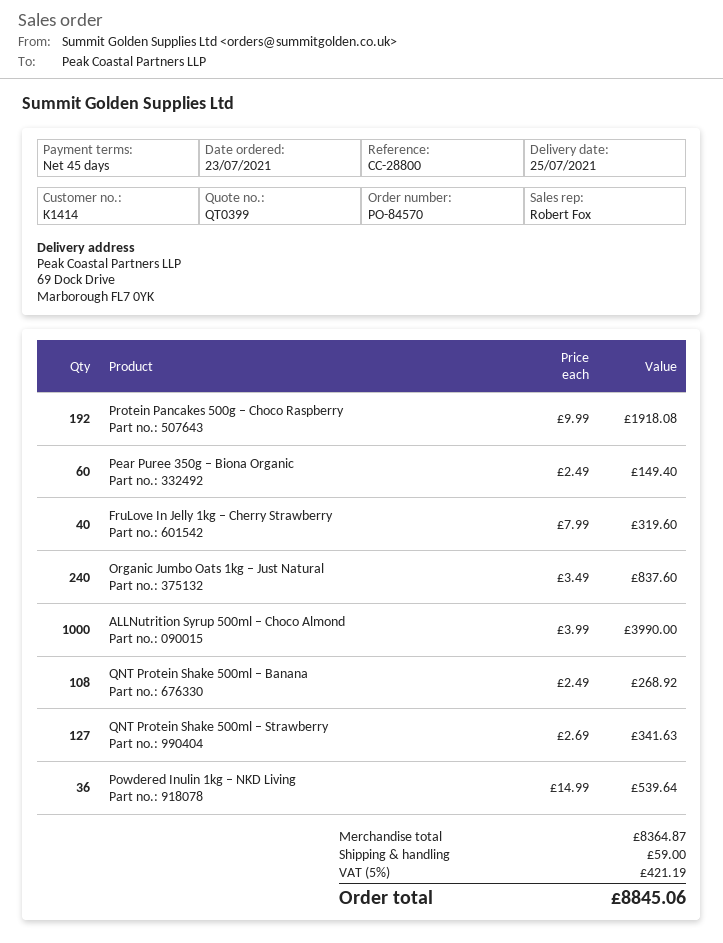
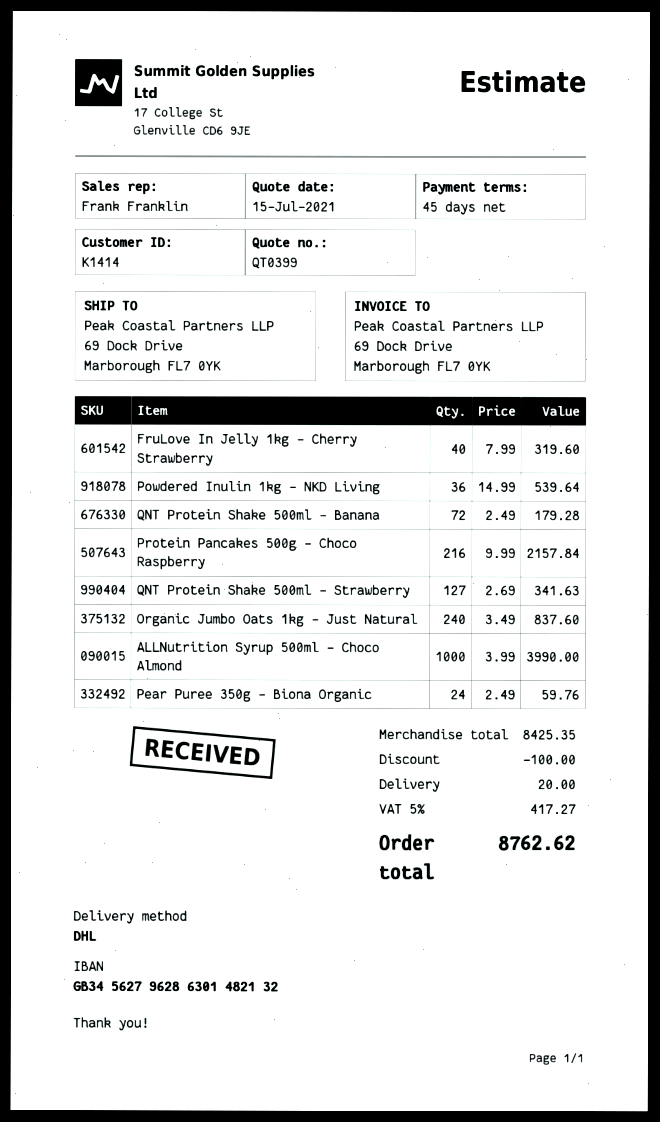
sales rep: Robert Fox -> Frank Franklin
Protein Pancakes 500g – Choco Raspberry: 192 x 9.99 = 1918.08 -> 216 x 9.99 = 2157.84
Pear Puree 350g – Biona Organic: 60 x 2.49 = 149.40 -> 24 x 2.49 = 59.76
QNT Protein Shake 500ml – Banana: 108 x 2.49 = 268.92 -> 72 x 2.49 = 179.28
subtotal: 8364.87 -> 8425.35
discount: none -> 100.00
shipping: 59.00 -> 20.00
tax: 5% = 421.19 -> 5% = 417.27
total: 8845.06 -> 8762.62

